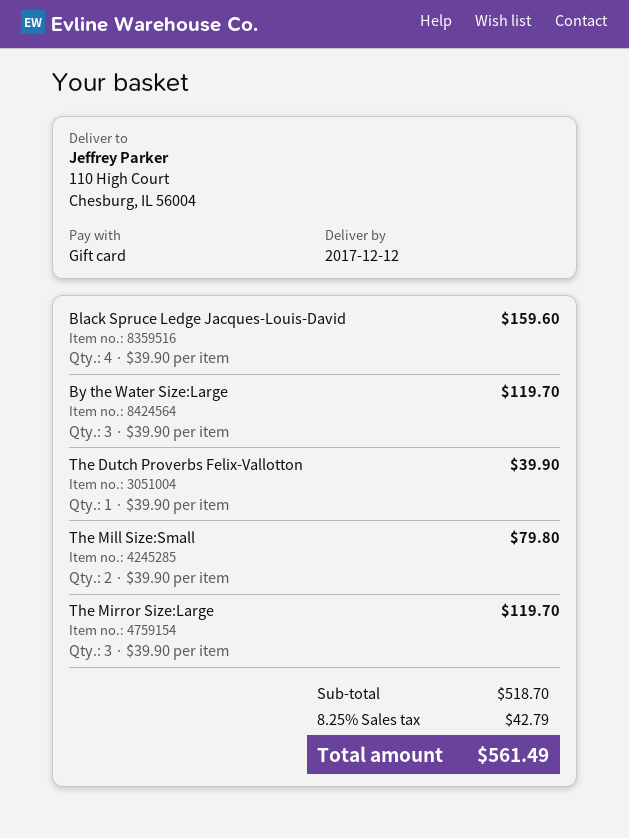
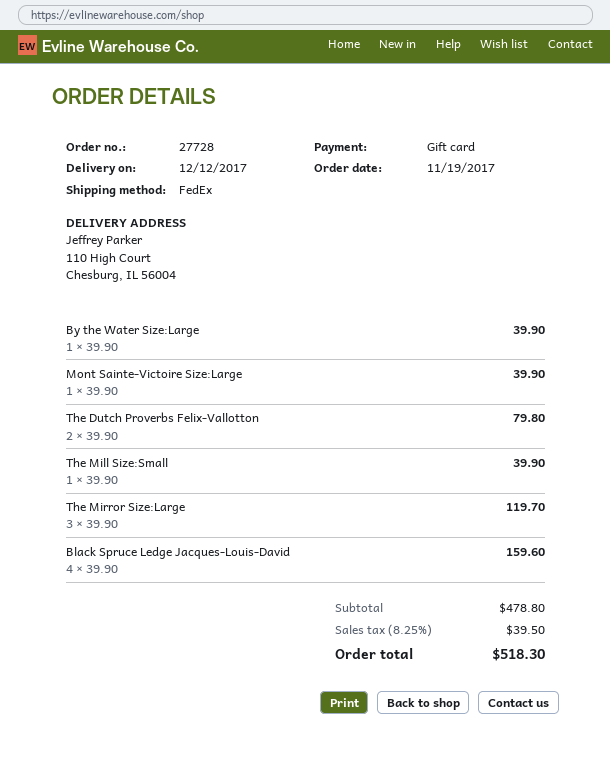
By the Water Size:Large: 3 x 39.90 = 119.70 -> 1 x 39.90 = 39.90
The Dutch Proverbs Felix-Vallotton: 1 x 39.90 = 39.90 -> 2 x 39.90 = 79.80
The Mill Size:Small: 2 x 39.90 = 79.80 -> 1 x 39.90 = 39.90
Mont Sainte-Victoire Size:Large: none -> 1 x 39.90 = 39.90
subtotal: 518.70 -> 478.80
tax: 8.25% = 42.79 -> 8.25% = 39.50
total: 561.49 -> 518.30

